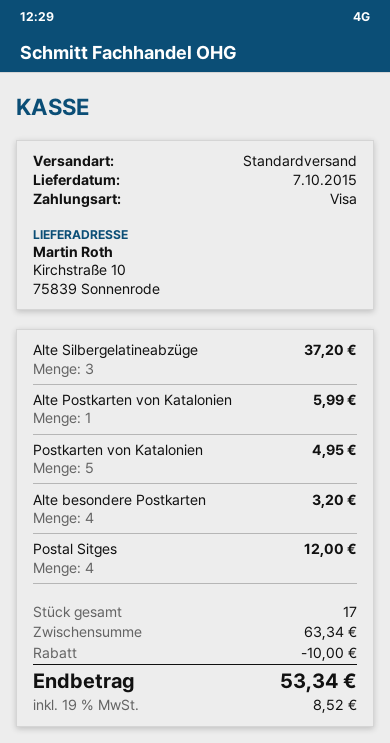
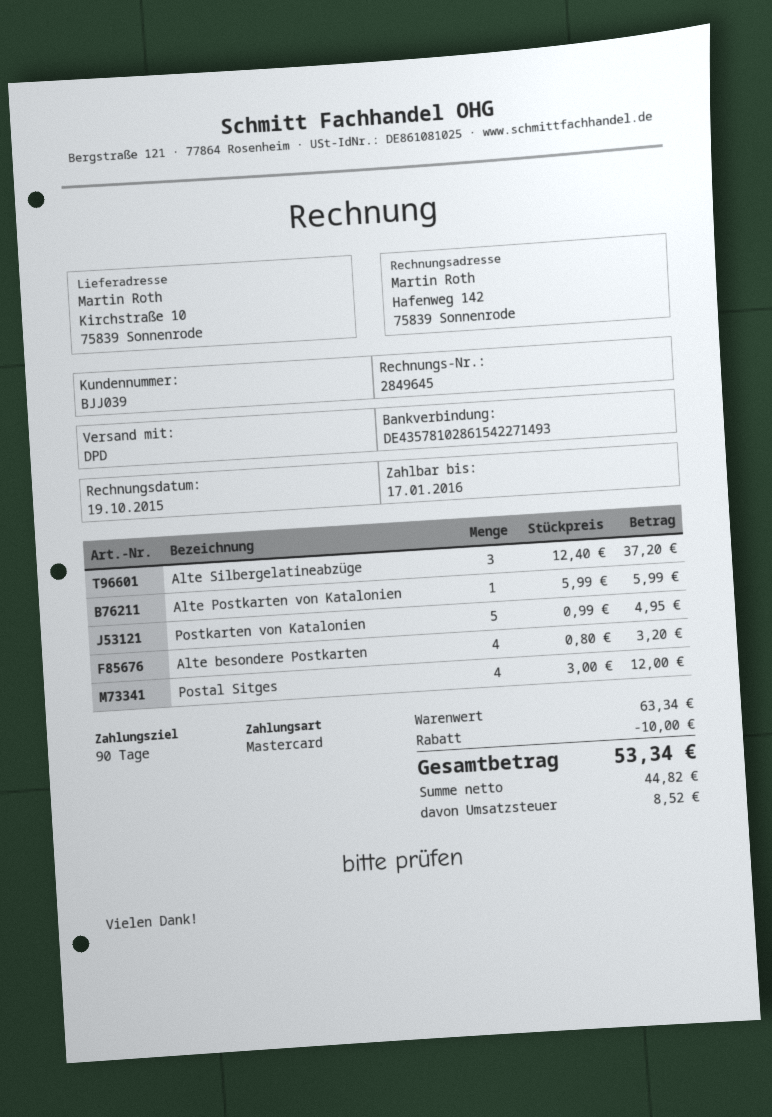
payment method: Visa -> Mastercard
shipping method: standard -> DPD

